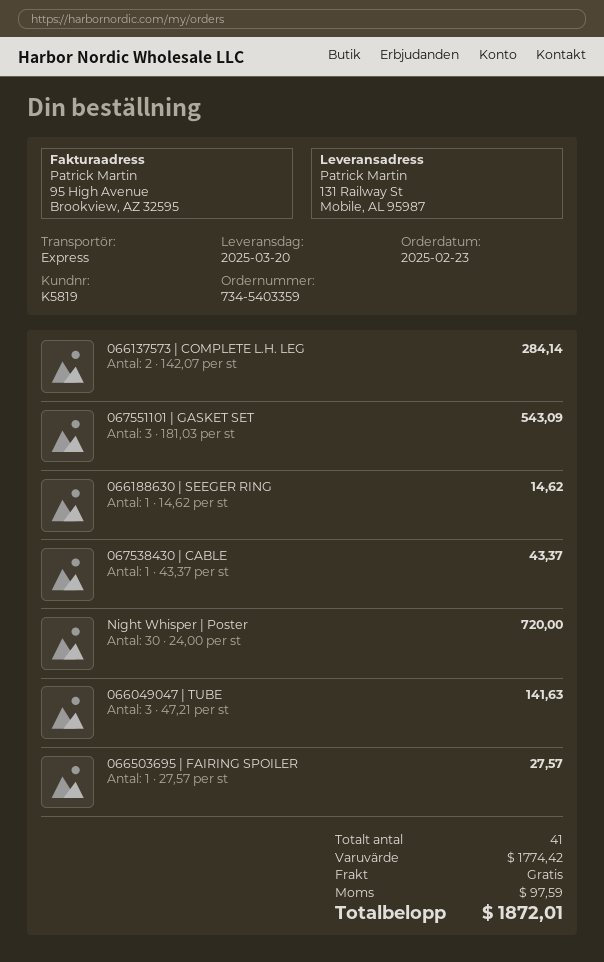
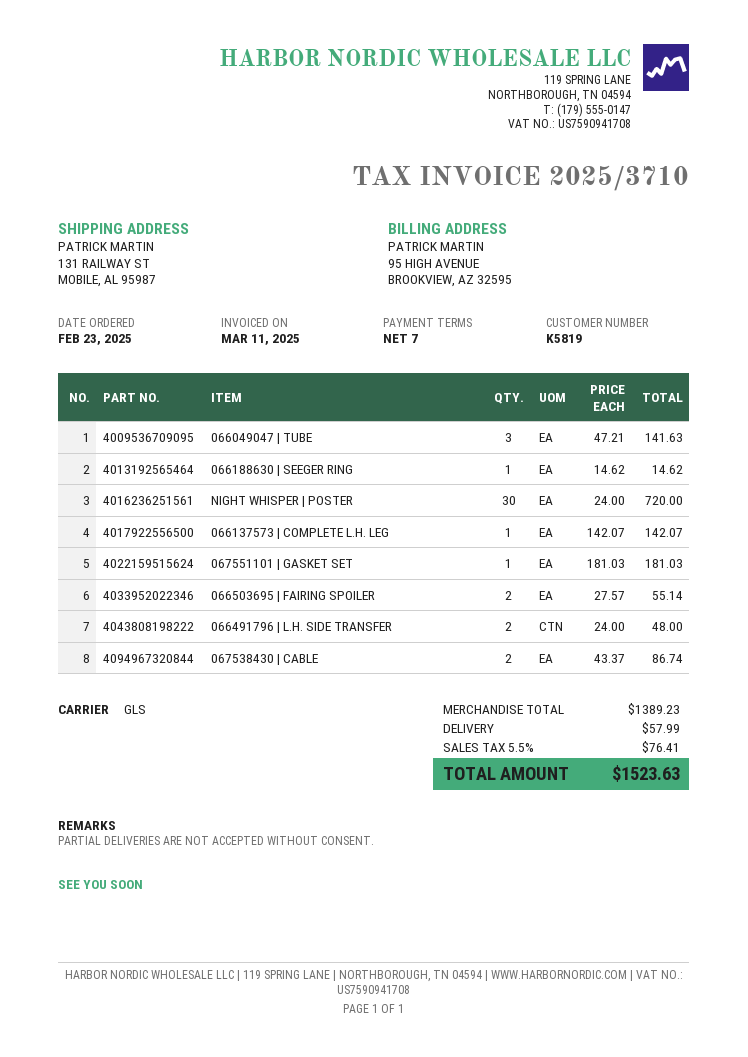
shipping method: express -> GLS
066137573 | COMPLETE L.H. LEG: 2 x 142.07 = 284.14 -> 1 x 142.07 = 142.07
067551101 | GASKET SET: 3 x 181.03 = 543.09 -> 1 x 181.03 = 181.03
067538430 | CABLE: 1 x 43.37 = 43.37 -> 2 x 43.37 = 86.74
066503695 | FAIRING SPOILER: 1 x 27.57 = 27.57 -> 2 x 27.57 = 55.14
066491796 | L.H. SIDE TRANSFER: none -> 2 x 24.00 = 48.00
subtotal: 1774.42 -> 1389.23
shipping: 0.00 -> 57.99
tax: 97.59 -> 76.41
total: 1872.01 -> 1523.63

